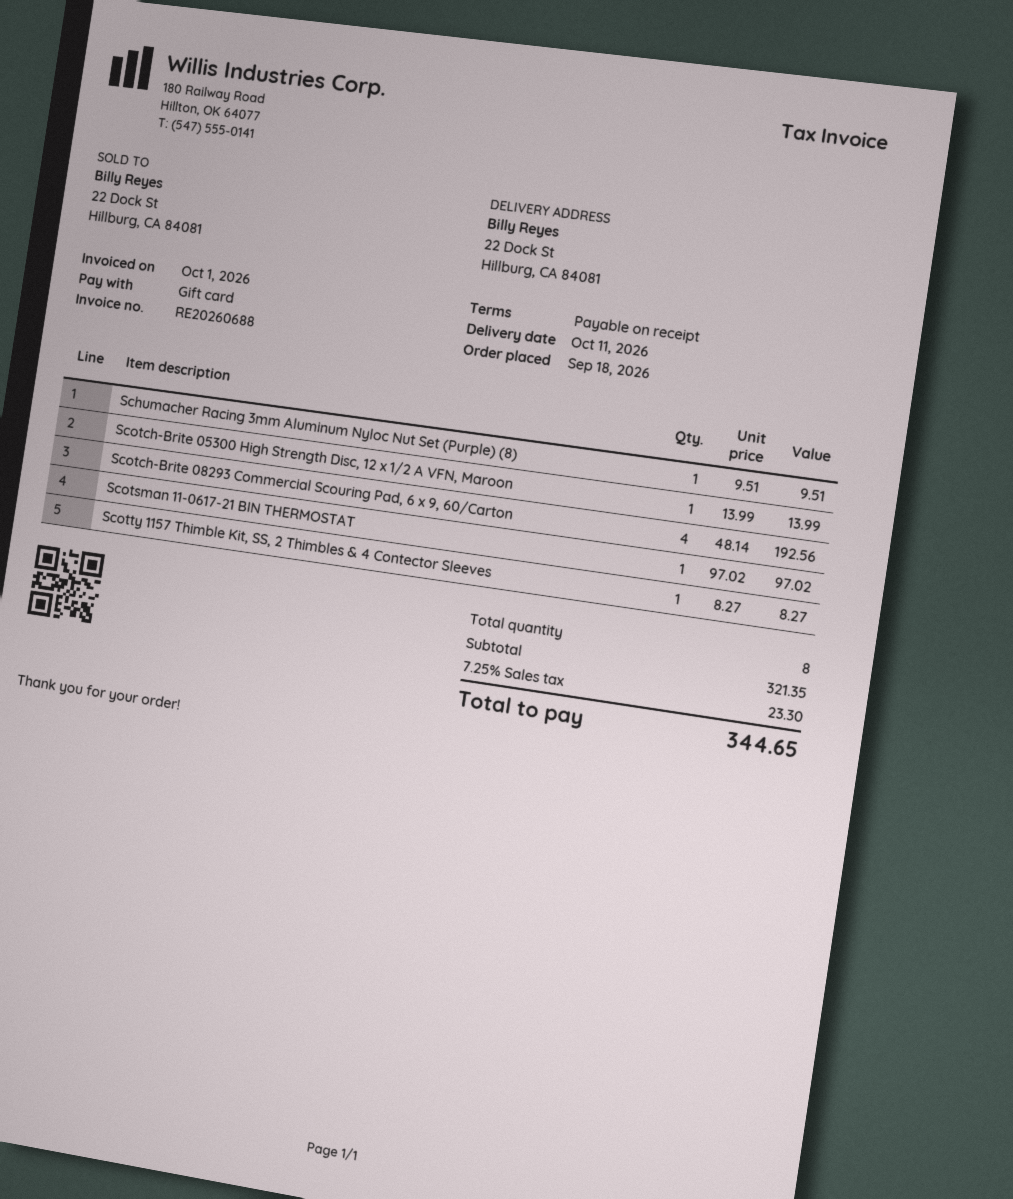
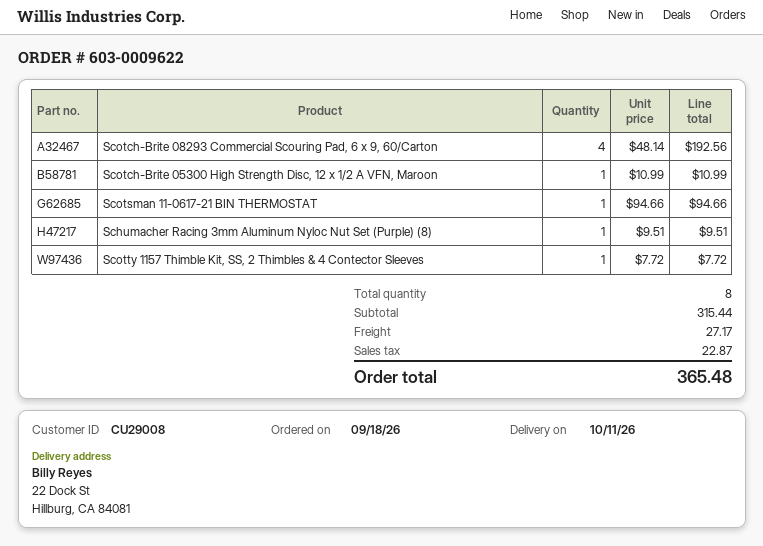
Scotch-Brite 05300 High Strength Disc, 12 x 1/2 A VFN, Maroon: 1 x 13.99 = 13.99 -> 1 x 10.99 = 10.99
Scotsman 11-0617-21 BIN THERMOSTAT: 1 x 97.02 = 97.02 -> 1 x 94.66 = 94.66
Scotty 1157 Thimble Kit, SS, 2 Thimbles & 4 Contector Sleeves: 1 x 8.27 = 8.27 -> 1 x 7.72 = 7.72
subtotal: 321.35 -> 315.44
shipping: none -> 27.17
tax: 23.30 -> 22.87
total: 344.65 -> 365.48

